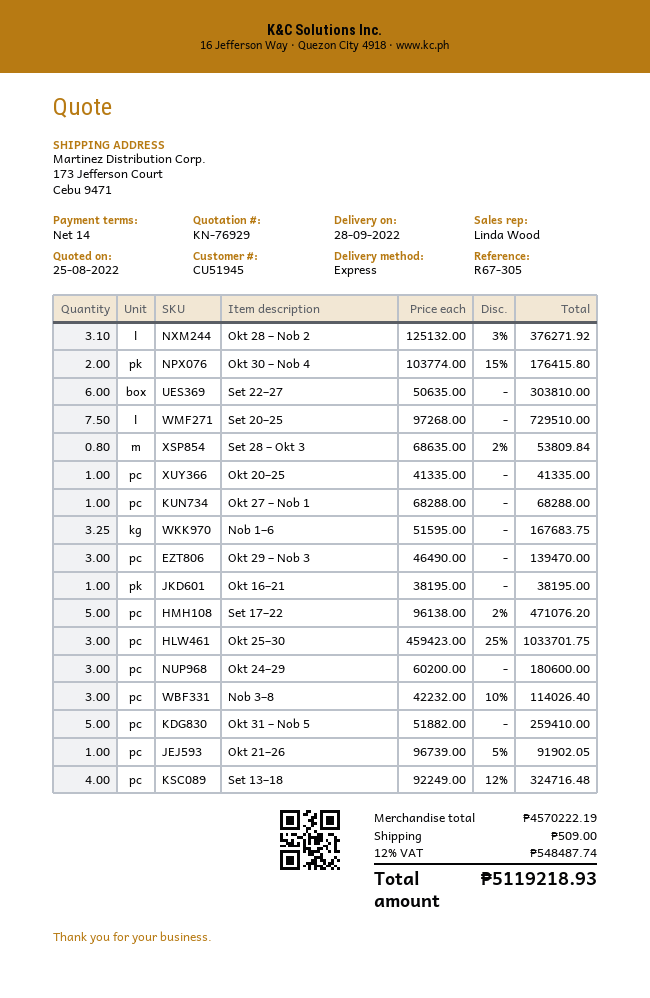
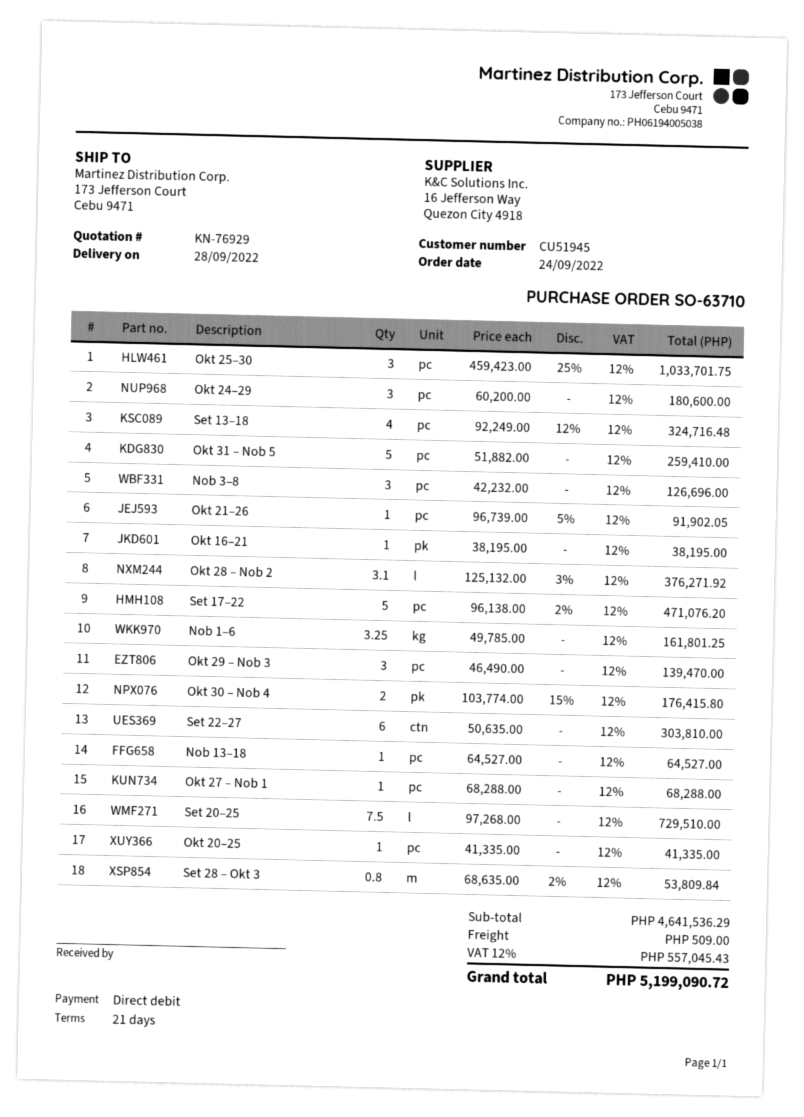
payment terms: 14 days -> 21 days
Nob 1–6: 3.25 x 51595.00 = 167683.75 -> 3.25 x 49785.00 = 161801.25
Nob 3–8: 3 x 42232.00 - 10% = 114026.40 -> 3 x 42232.00 = 126696.00
Nob 13–18: none -> 1 x 64527.00 = 64527.00
subtotal: 4570222.19 -> 4641536.29
tax: 12% = 548487.74 -> 12% = 557045.43
total: 5119218.93 -> 5199090.72

